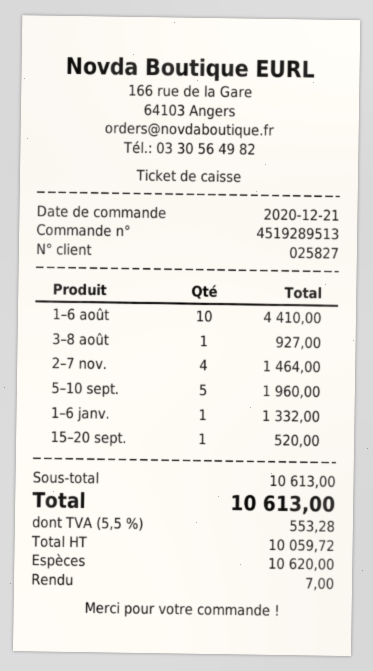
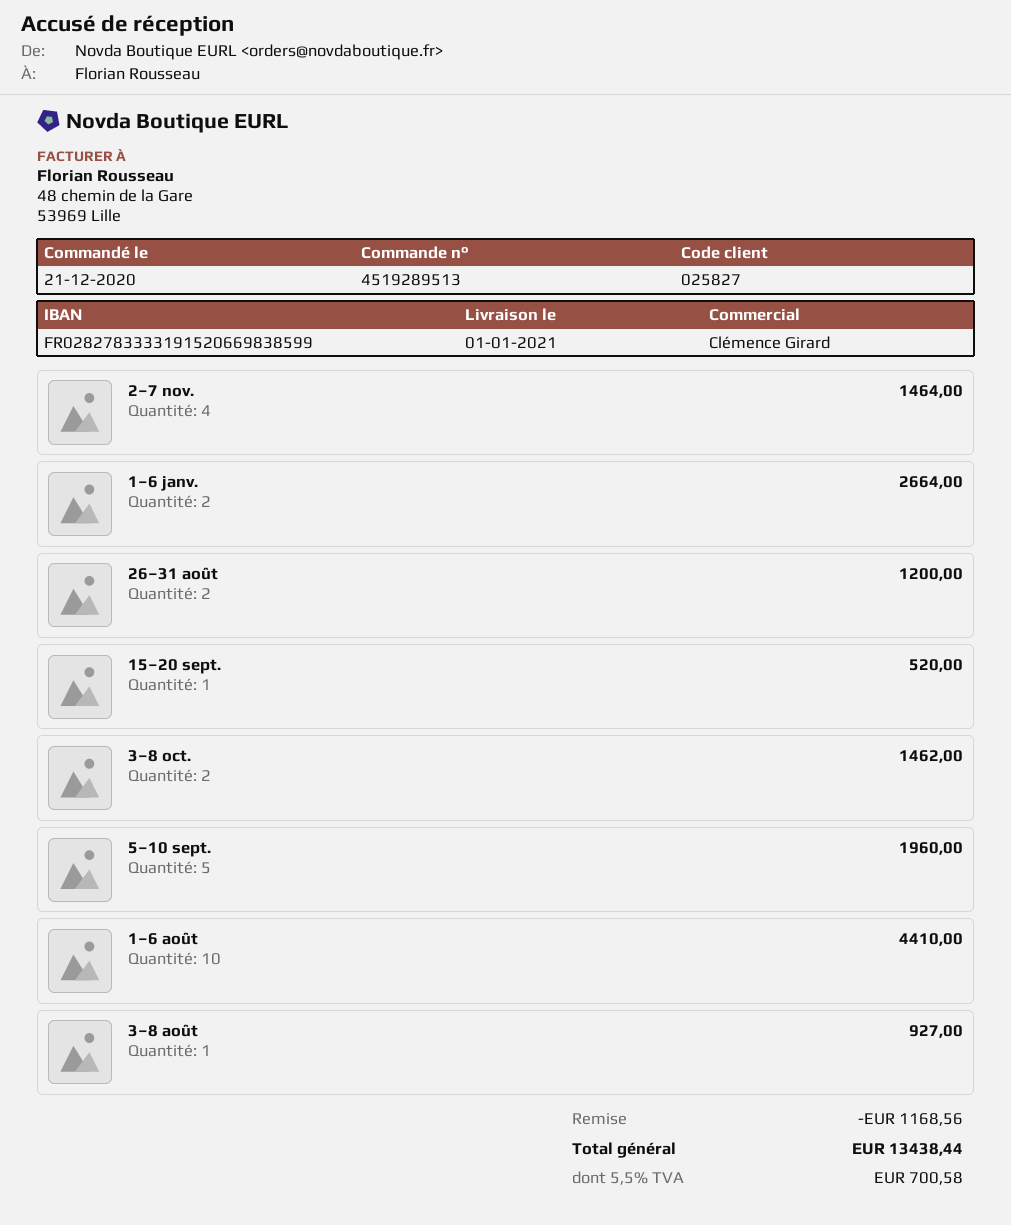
1–6 janv.: 1 for 1332.00 -> 2 for 2664.00
26–31 août: none -> 2 for 1200.00
3–8 oct.: none -> 2 for 1462.00
discount: none -> 1168.56
tax: 5.5% = 553.28 -> 5.5% = 700.58
total: 10613.00 -> 13438.44

